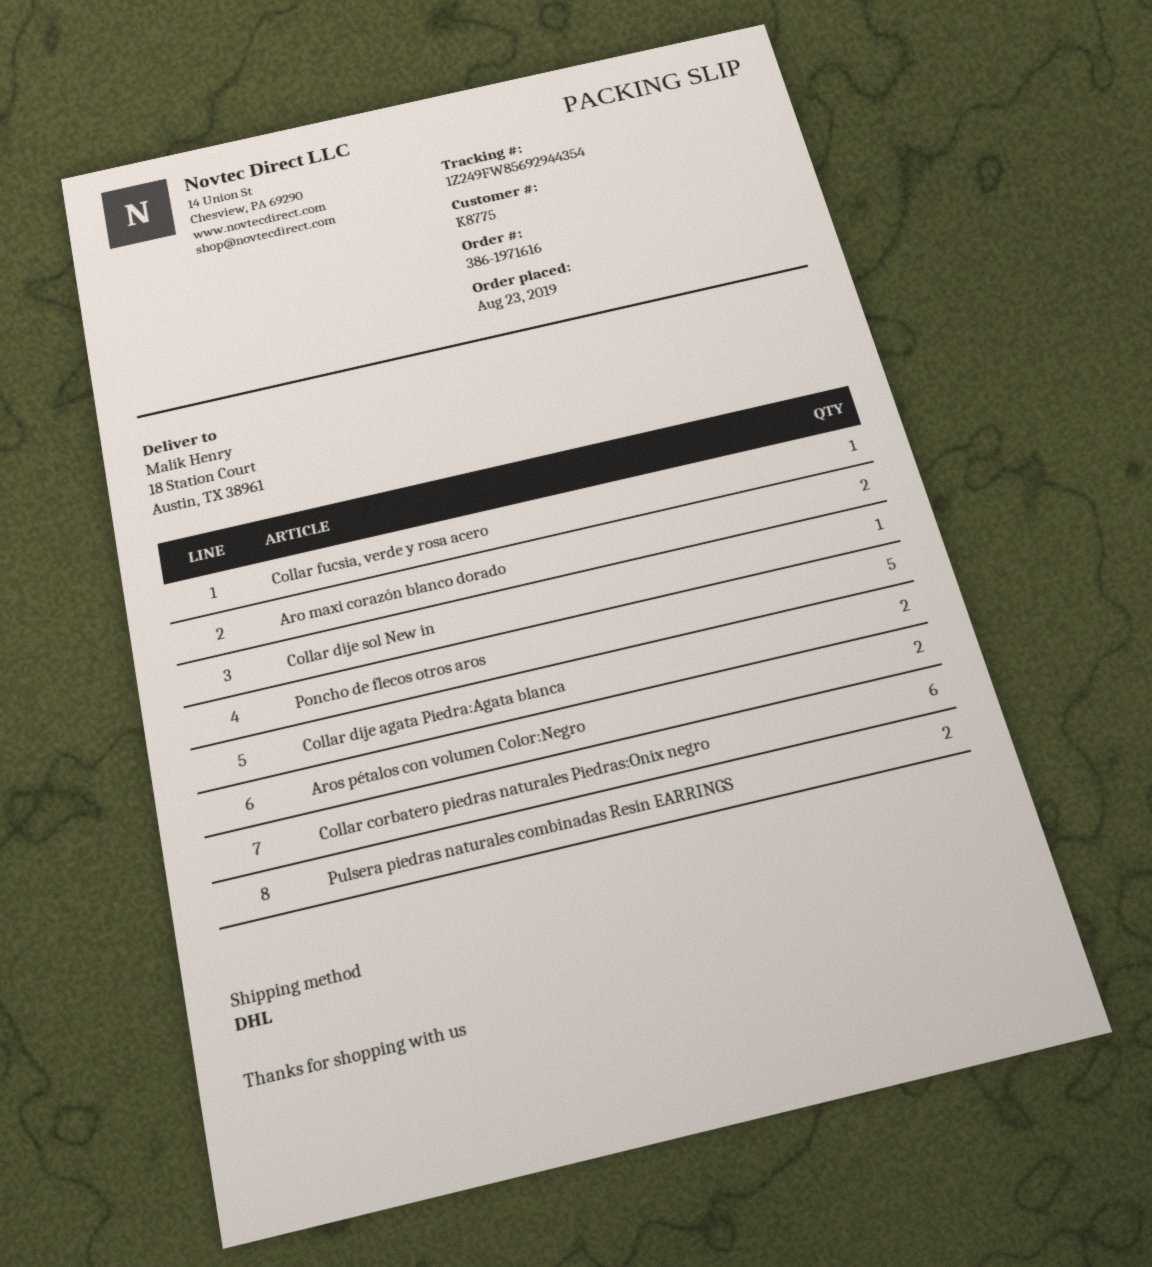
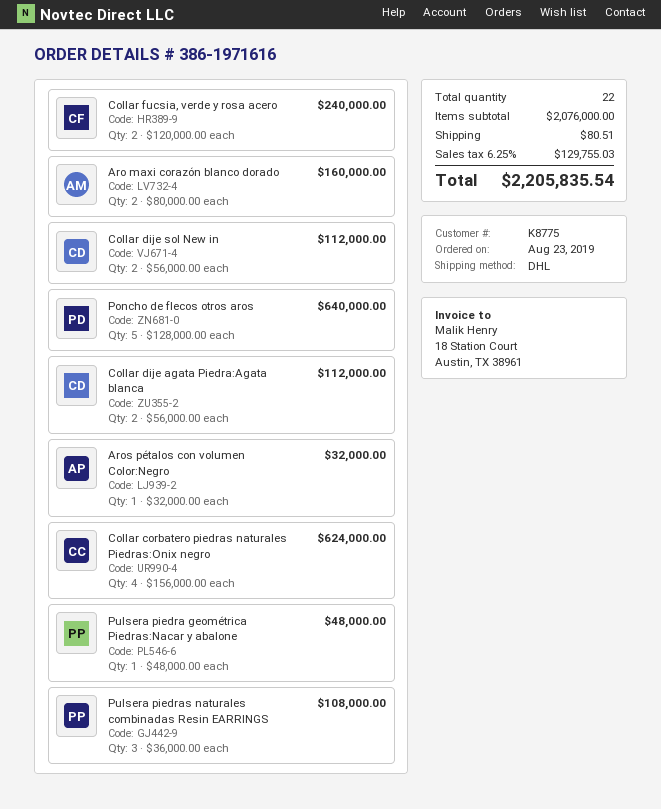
Collar fucsia, verde y rosa acero: 1 -> 2
Collar dije sol New in: 1 -> 2
Aros pétalos con volumen Color:Negro: 2 -> 1
Collar corbatero piedras naturales Piedras:Onix negro: 6 -> 4
Pulsera piedras naturales combinadas Resin EARRINGS: 2 -> 3
Pulsera piedra geométrica Piedras:Nacar y abalone: none -> 1

